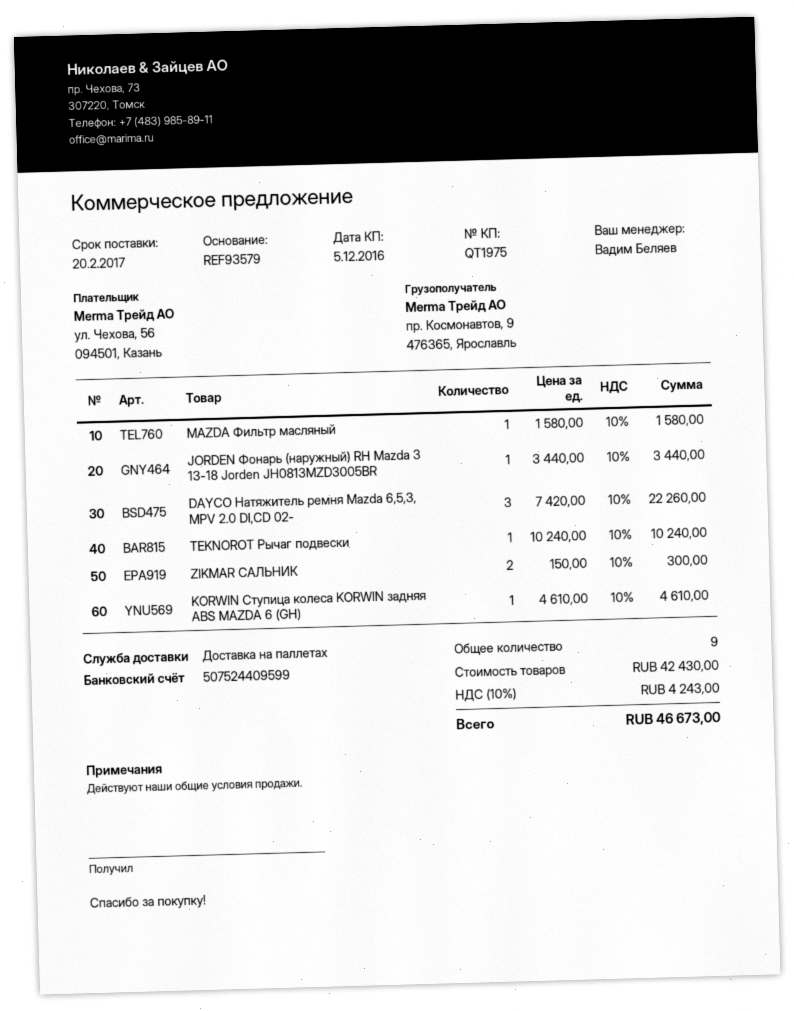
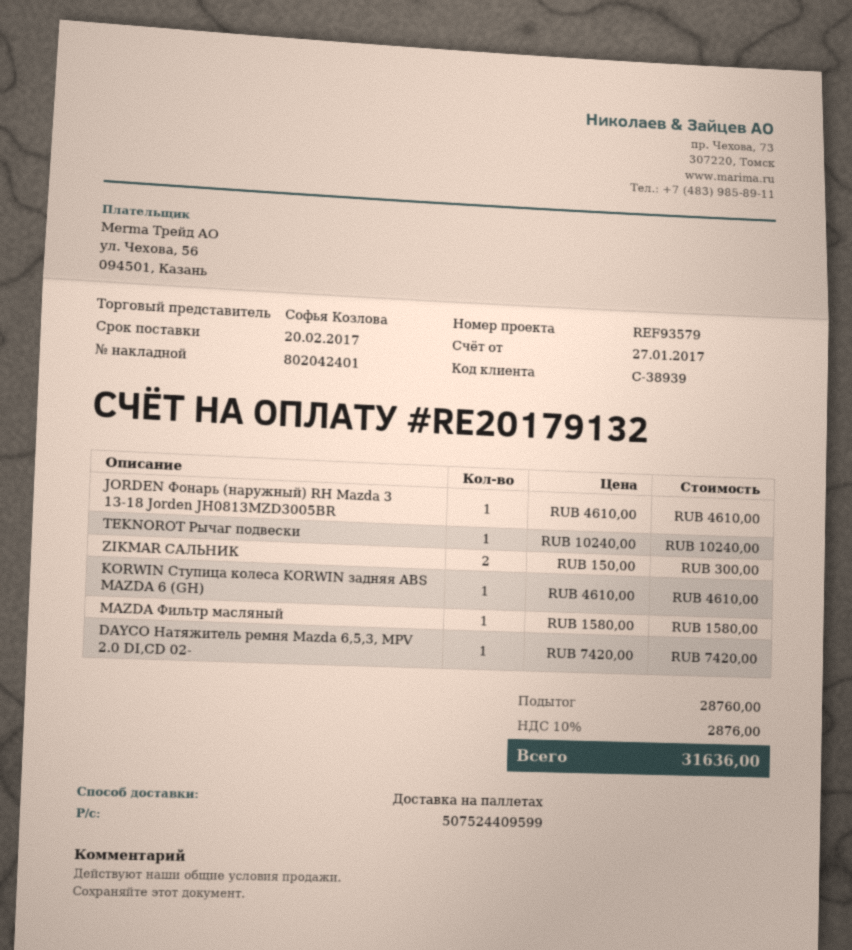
sales rep: Вадим Беляев -> Софья Козлова
JORDEN Фонарь (наружный) RH Mazda 3 13-18 Jorden JH0813MZD3005BR: 1 x 3440.00 = 3440.00 -> 1 x 4610.00 = 4610.00
DAYCO Натяжитель ремня Mazda 6,5,3, MPV 2.0 DI,CD 02-: 3 x 7420.00 = 22260.00 -> 1 x 7420.00 = 7420.00
subtotal: 42430.00 -> 28760.00
tax: 10% = 4243.00 -> 10% = 2876.00
total: 46673.00 -> 31636.00

